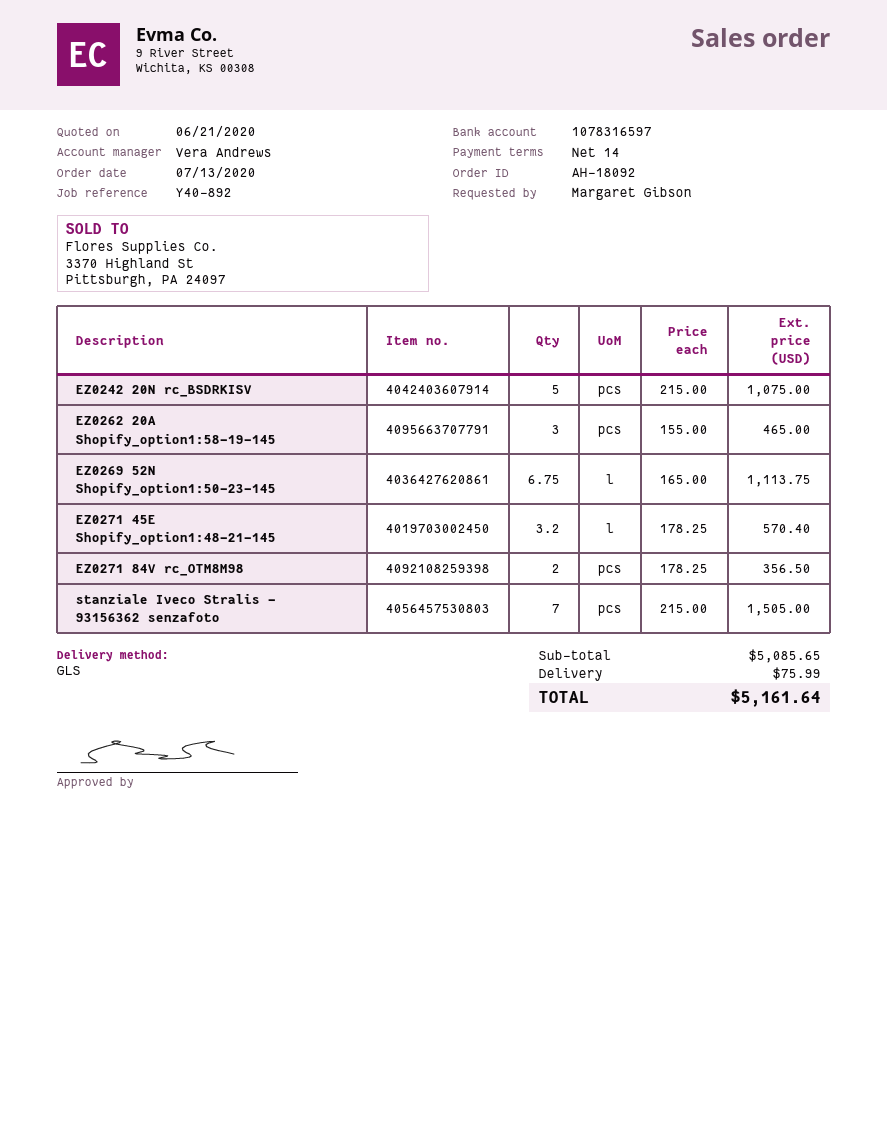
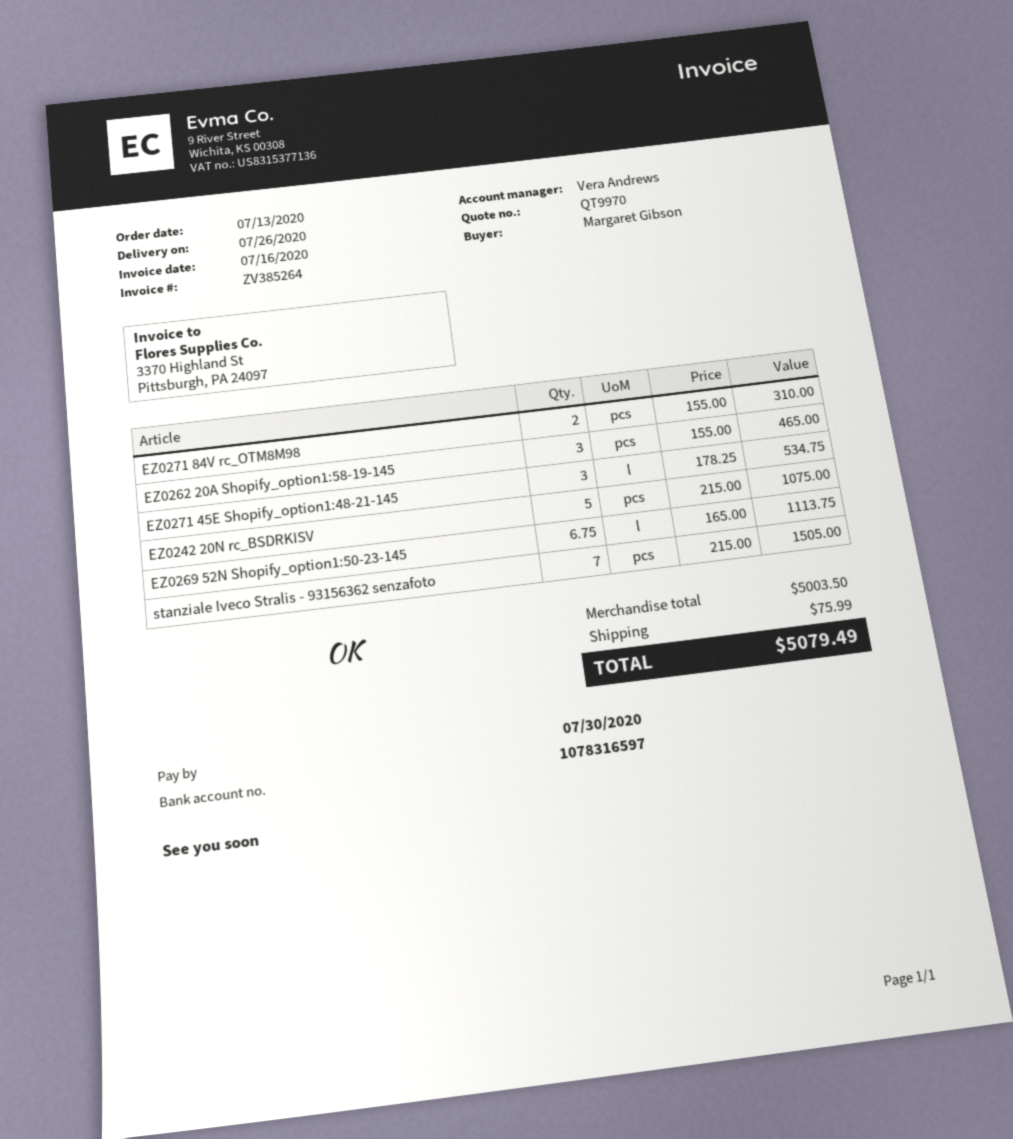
EZ0271 45E Shopify_option1:48-21-145: 3.2 x 178.25 = 570.40 -> 3 x 178.25 = 534.75
EZ0271 84V rc_OTM8M98: 2 x 178.25 = 356.50 -> 2 x 155.00 = 310.00
subtotal: 5085.65 -> 5003.50
total: 5161.64 -> 5079.49

